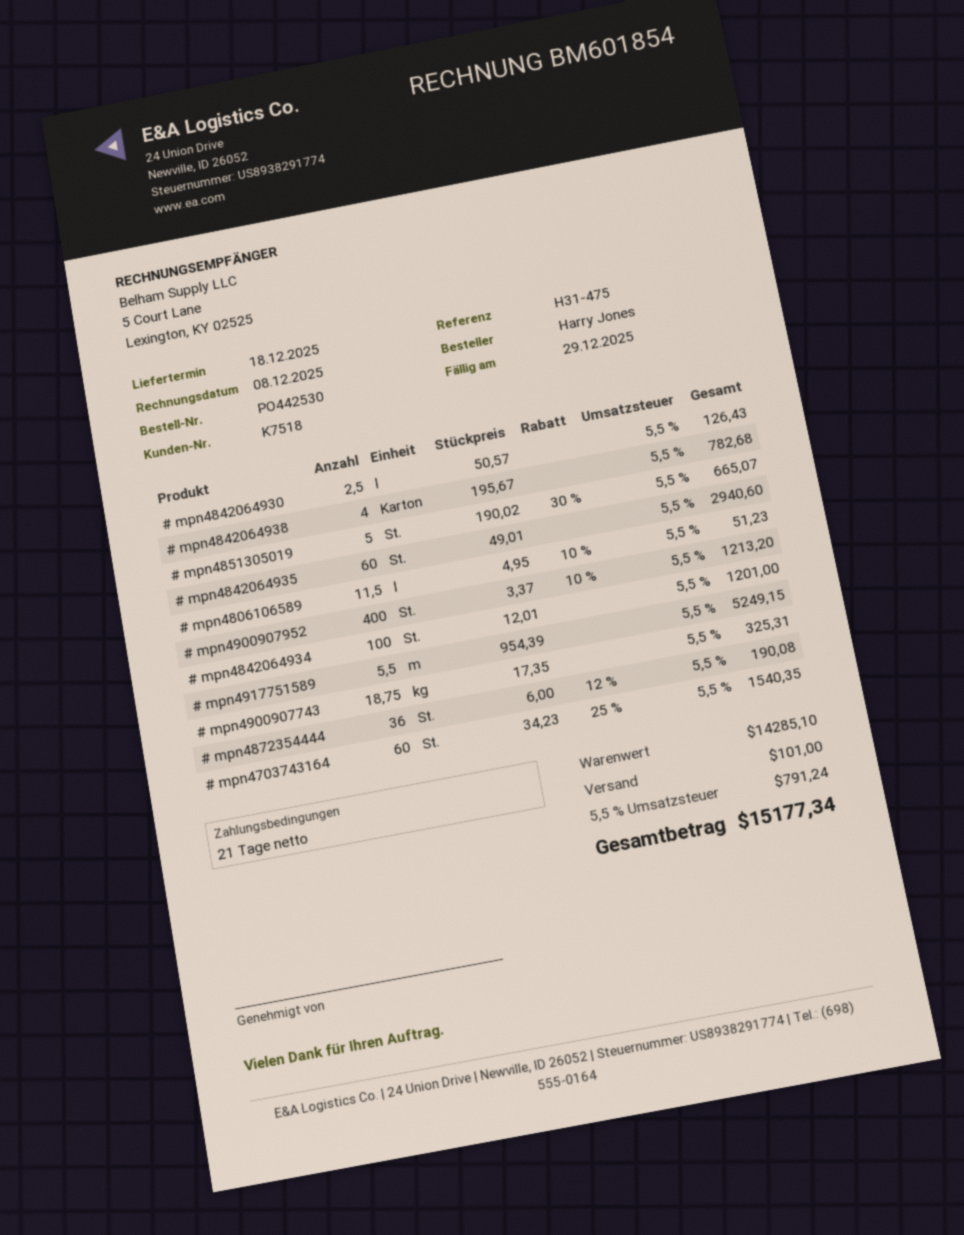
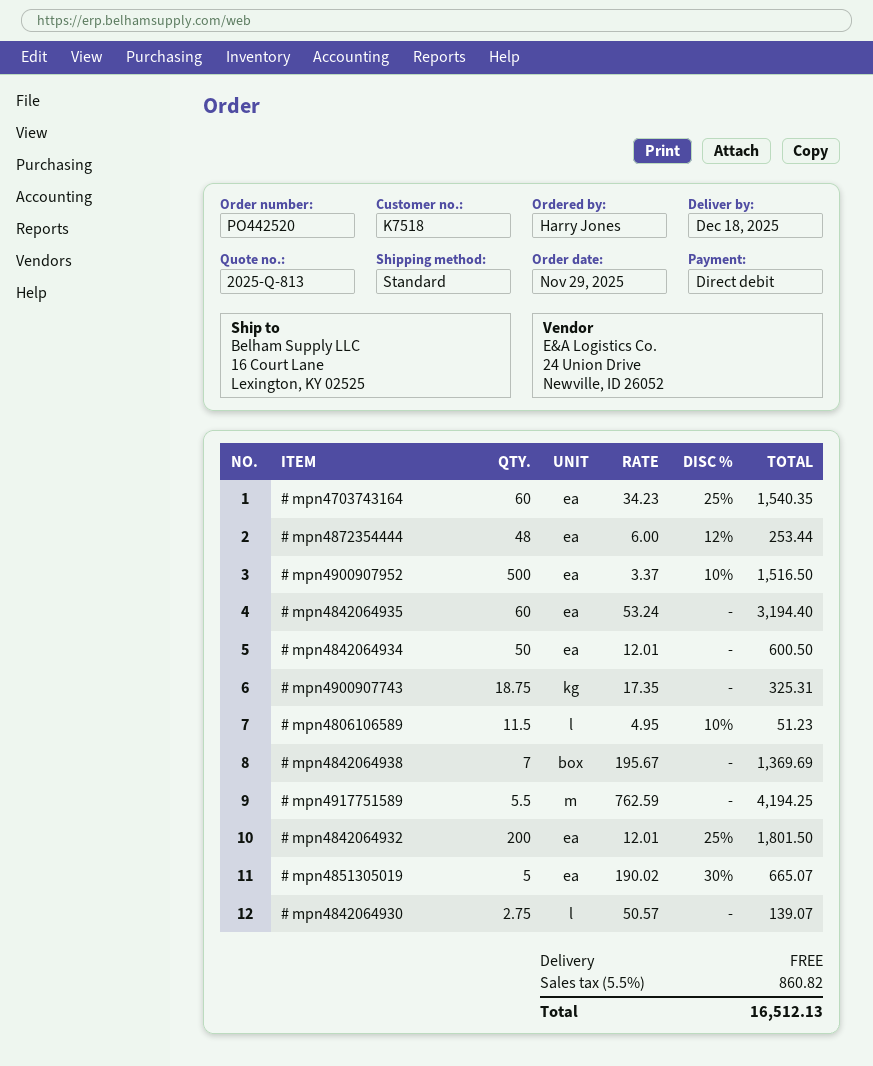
order number: PO442530 -> PO442520
# mpn4842064930: 2.5 x 50.57 = 126.43 -> 2.75 x 50.57 = 139.07
# mpn4842064938: 4 x 195.67 = 782.68 -> 7 x 195.67 = 1369.69
# mpn4842064935: 60 x 49.01 = 2940.60 -> 60 x 53.24 = 3194.40
# mpn4900907952: 400 x 3.37 - 10% = 1213.20 -> 500 x 3.37 - 10% = 1516.50
# mpn4842064934: 100 x 12.01 = 1201.00 -> 50 x 12.01 = 600.50
# mpn4917751589: 5.5 x 954.39 = 5249.15 -> 5.5 x 762.59 = 4194.25
# mpn4872354444: 36 x 6.00 - 12% = 190.08 -> 48 x 6.00 - 12% = 253.44
# mpn4842064932: none -> 200 x 12.01 - 25% = 1801.50
shipping: 101.00 -> 0.00
tax: 5.5% = 791.24 -> 5.5% = 860.82
total: 15177.34 -> 16512.13

